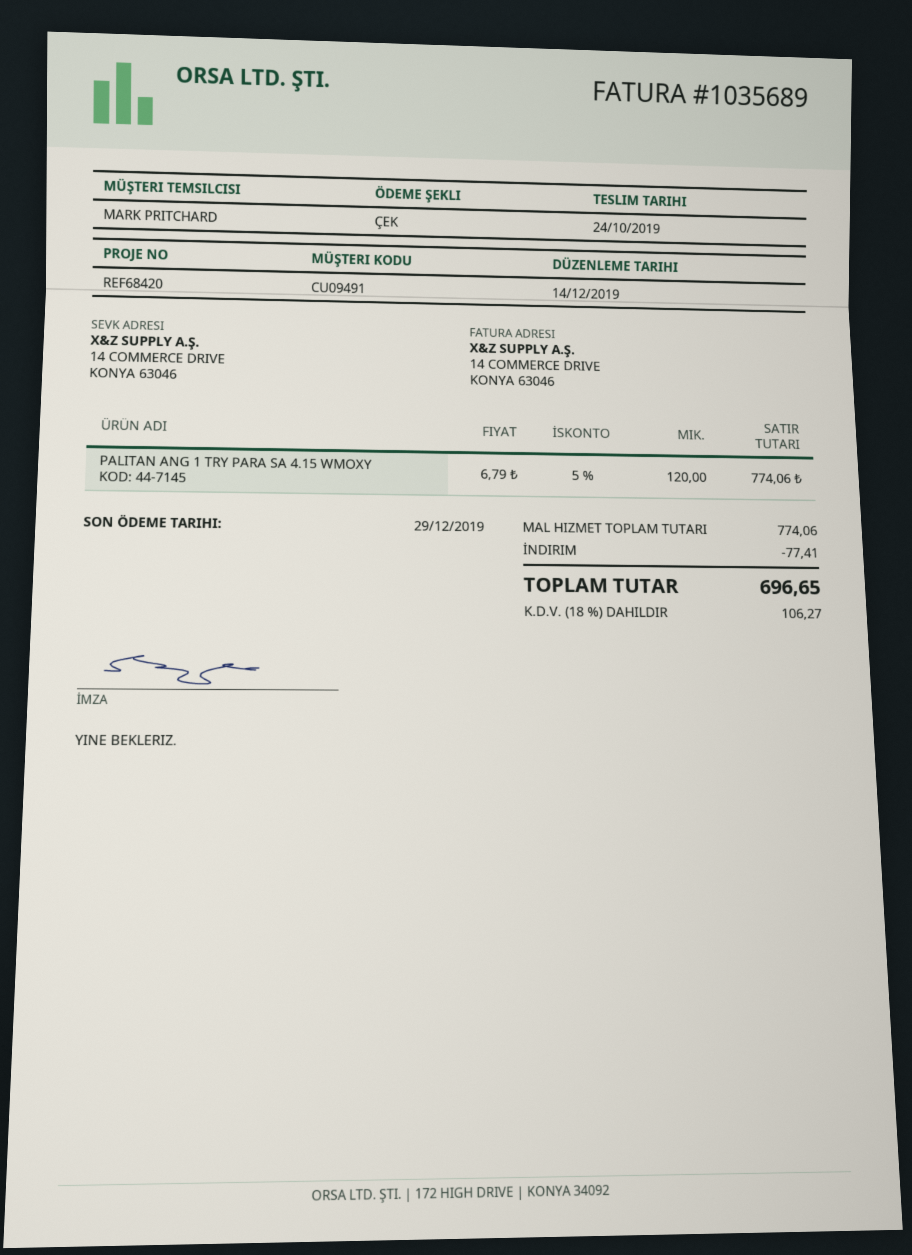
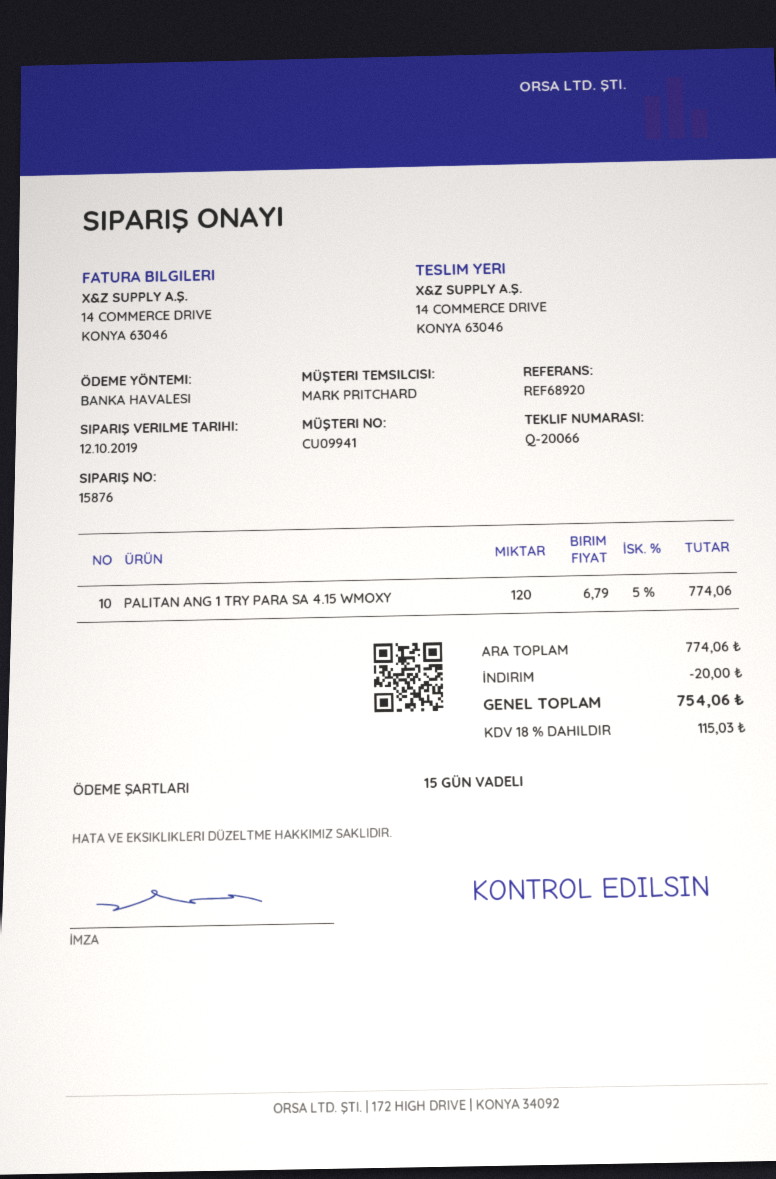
customer number: CU09491 -> CU09941
reference: REF68420 -> REF68920
payment method: cheque -> bank transfer
discount: 77.41 -> 20.00
tax: 18% = 106.27 -> 18% = 115.03
total: 696.65 -> 754.06

